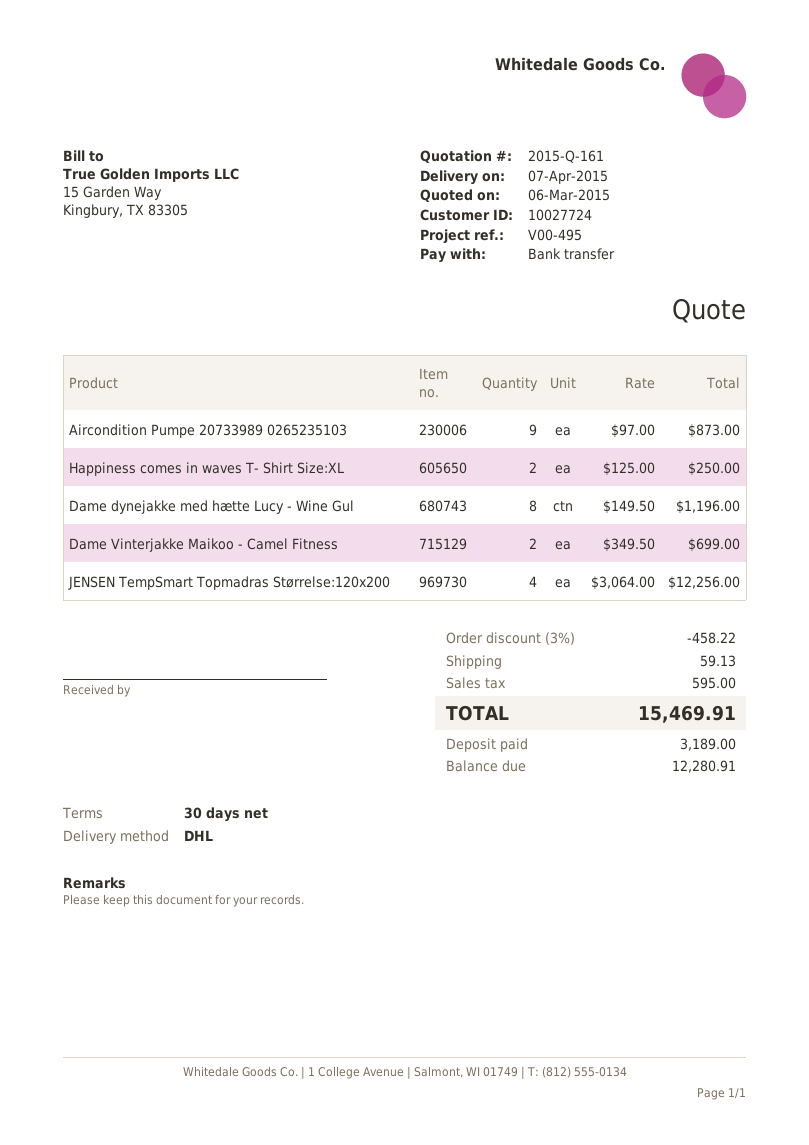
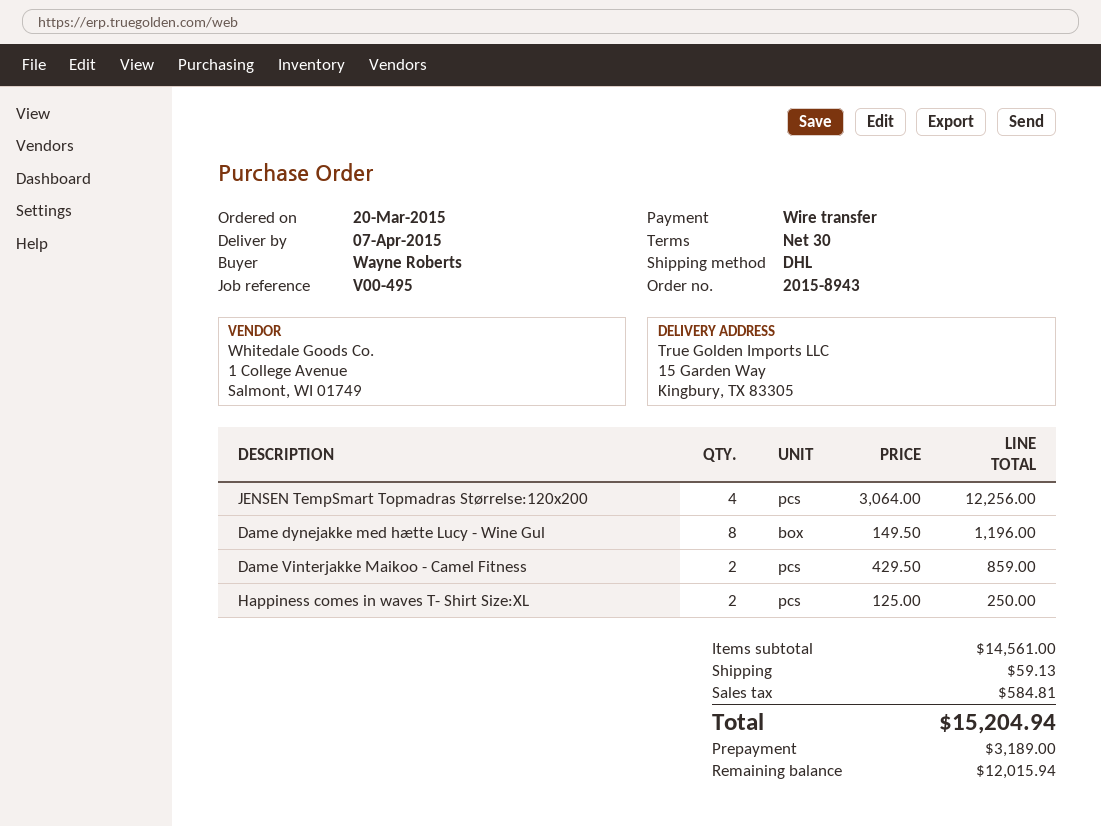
Aircondition Pumpe 20733989 0265235103: 9 x 97.00 = 873.00 -> none
Dame Vinterjakke Maikoo - Camel Fitness: 2 x 349.50 = 699.00 -> 2 x 429.50 = 859.00
discount: 3% = 458.22 -> none
tax: 595.00 -> 584.81
total: 15469.91 -> 15204.94
balance: 12280.91 -> 12015.94

